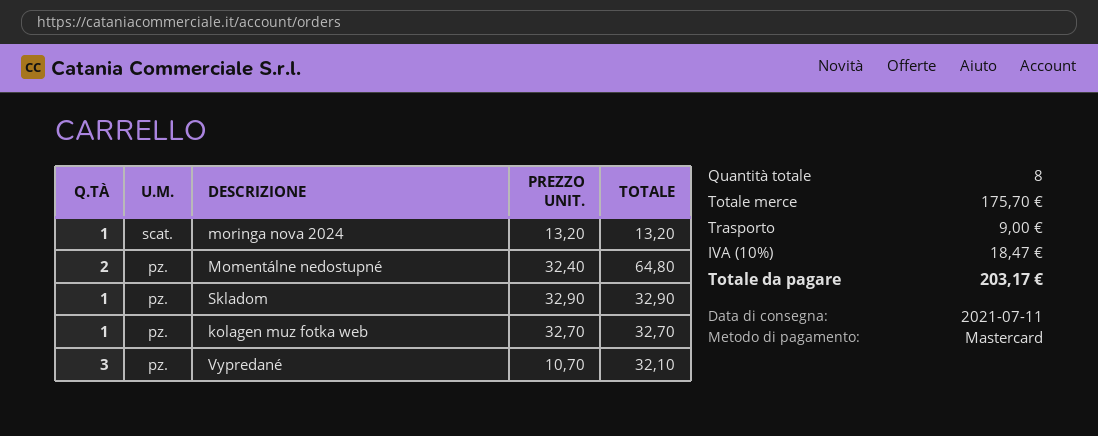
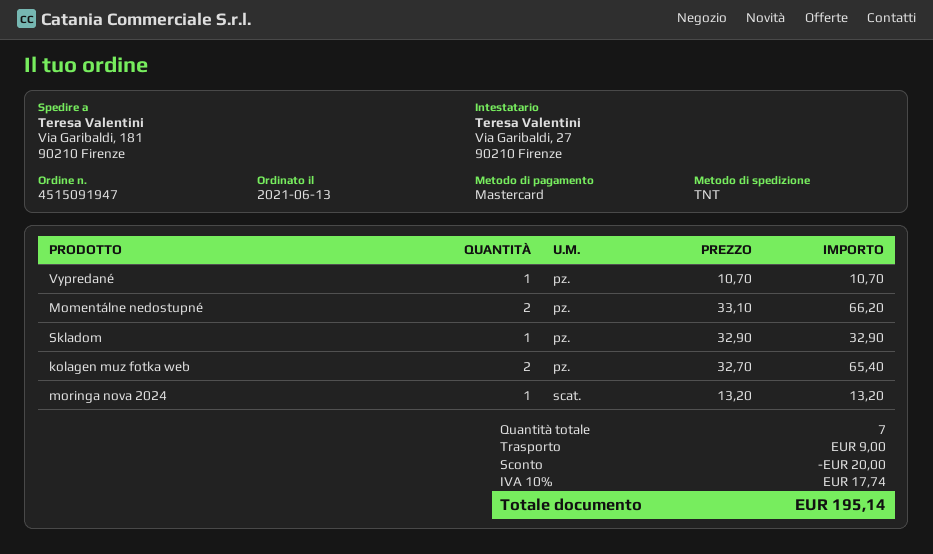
Momentálne nedostupné: 2 x 32.40 = 64.80 -> 2 x 33.10 = 66.20
kolagen muz fotka web: 1 x 32.70 = 32.70 -> 2 x 32.70 = 65.40
Vypredané: 3 x 10.70 = 32.10 -> 1 x 10.70 = 10.70
total quantity: 8 -> 7
discount: none -> 20.00
tax: 10% = 18.47 -> 10% = 17.74
total: 203.17 -> 195.14

